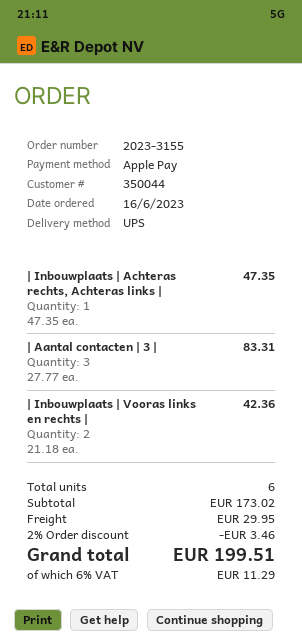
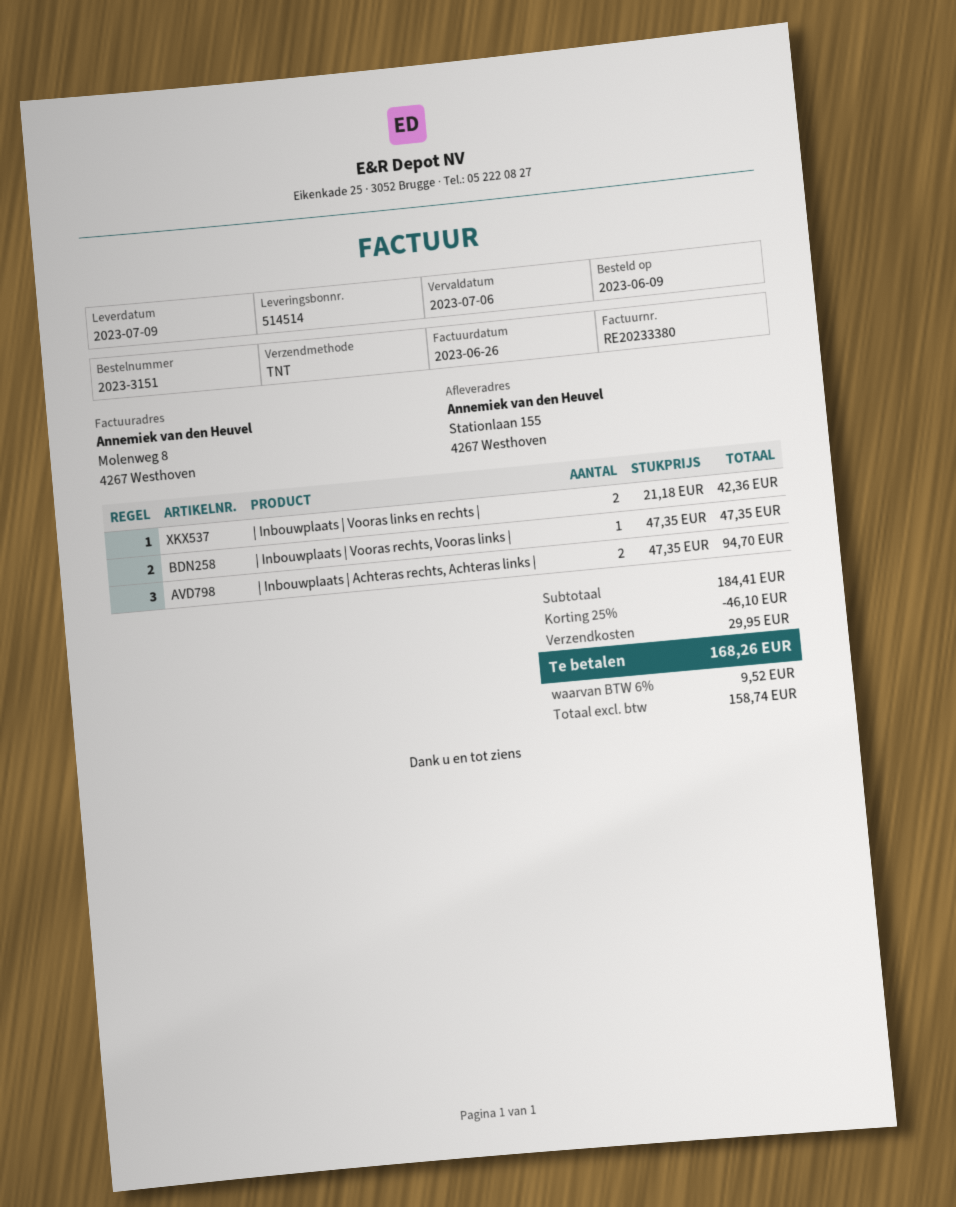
order number: 2023-3155 -> 2023-3151
order date: 2023-06-16 -> 2023-06-09
shipping method: UPS -> TNT
| Inbouwplaats | Achteras rechts, Achteras links |: 1 x 47.35 = 47.35 -> 2 x 47.35 = 94.70
| Aantal contacten | 3 |: 3 x 27.77 = 83.31 -> none
| Inbouwplaats | Vooras rechts, Vooras links |: none -> 1 x 47.35 = 47.35
subtotal: 173.02 -> 184.41
discount: 2% = 3.46 -> 25% = 46.10
tax: 6% = 11.29 -> 6% = 9.52
total: 199.51 -> 168.26

